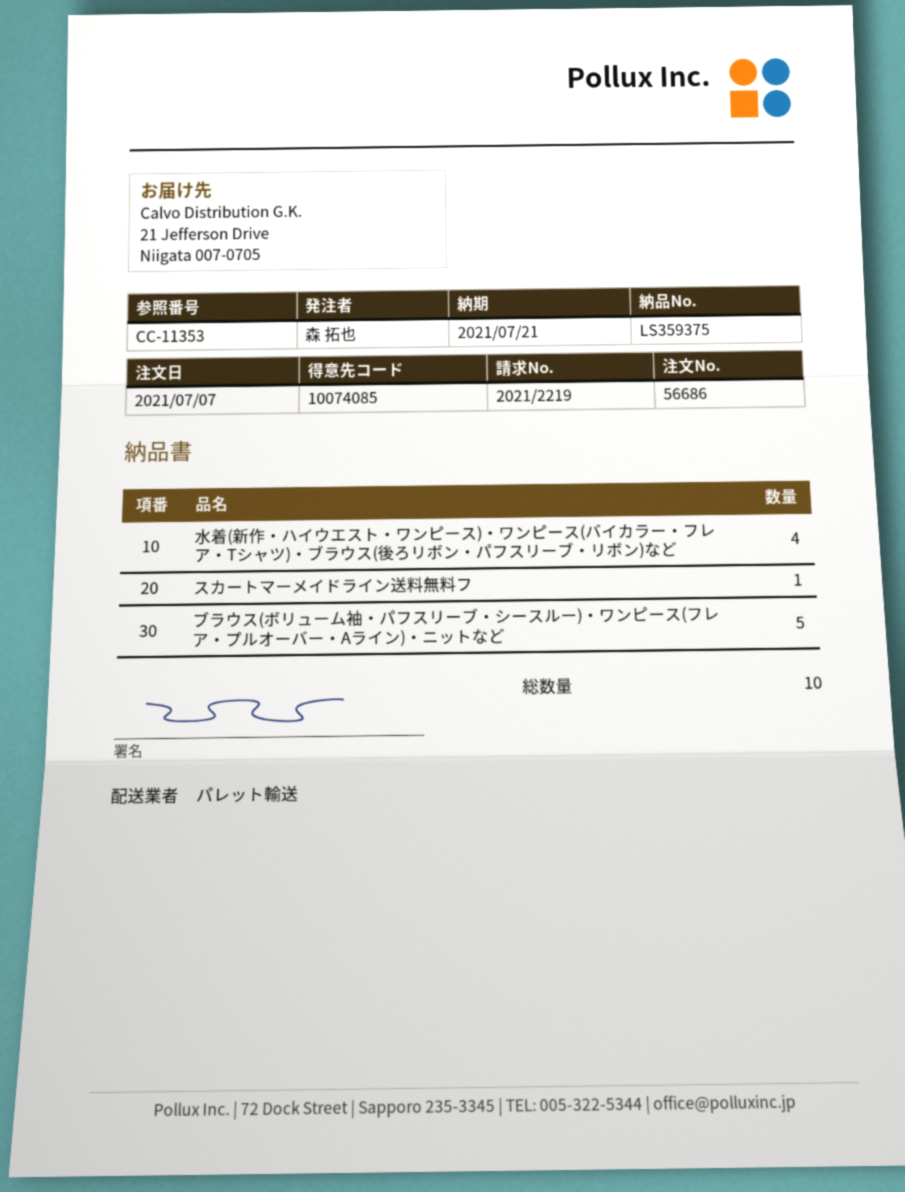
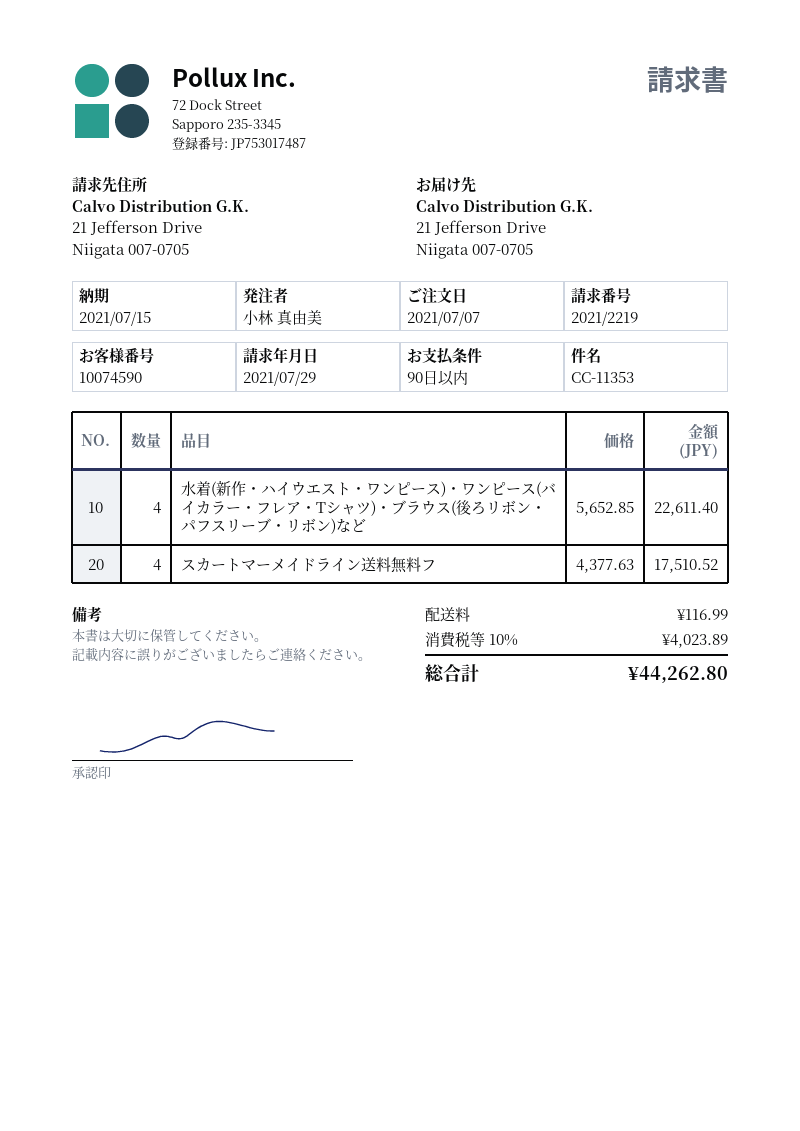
delivery date: 2021-07-21 -> 2021-07-15
customer number: 10074085 -> 10074590
ordered by: 森 拓也 -> 小林 真由美
スカートマーメイドライン送料無料フ: 1 -> 4
ブラウス(ボリューム袖・パフスリーブ・シースルー)・ワンピース(フレア・プルオーバー・Aライン)・ニットなど: 5 -> none

